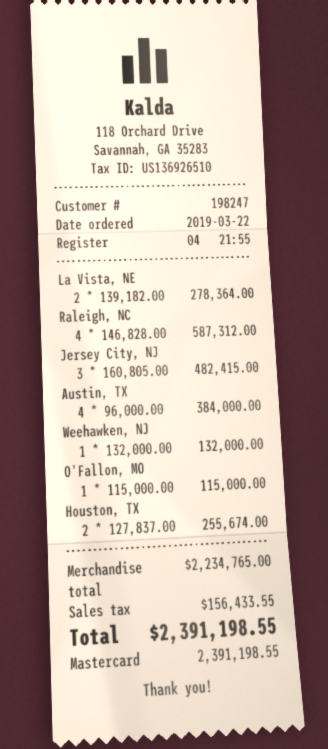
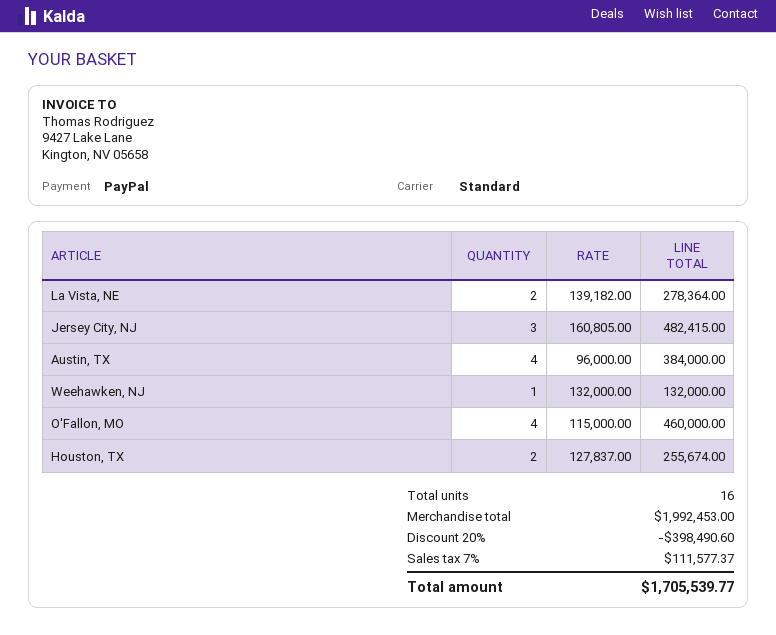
payment method: Mastercard -> PayPal
Raleigh, NC: 4 x 146828.00 = 587312.00 -> none
O'Fallon, MO: 1 x 115000.00 = 115000.00 -> 4 x 115000.00 = 460000.00
subtotal: 2234765.00 -> 1992453.00
discount: none -> 20% = 398490.60
tax: 156433.55 -> 111577.37
total: 2391198.55 -> 1705539.77

